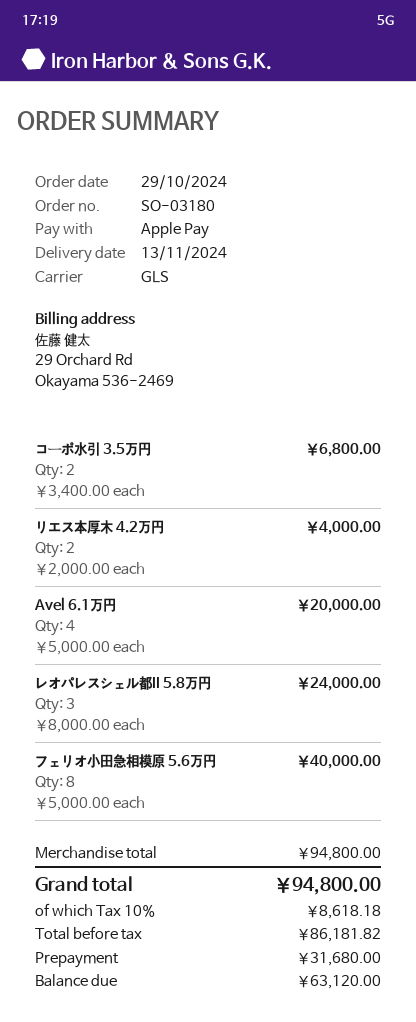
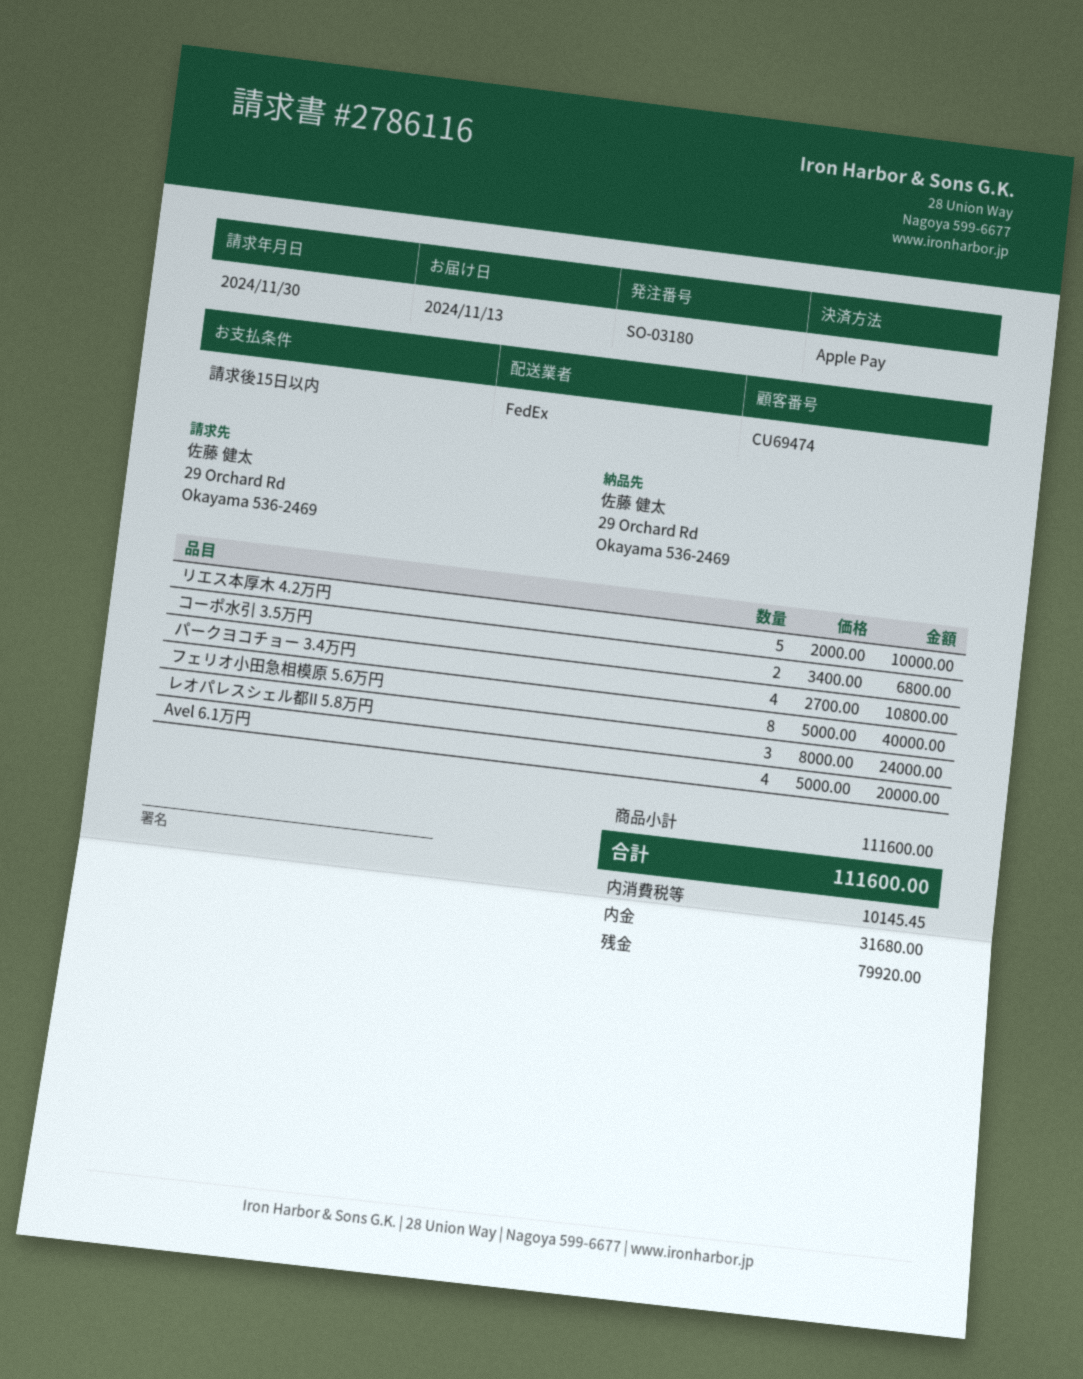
shipping method: GLS -> FedEx
リエス本厚木 4.2万円: 2 x 2000.00 = 4000.00 -> 5 x 2000.00 = 10000.00
パークヨコチョー 3.4万円: none -> 4 x 2700.00 = 10800.00
subtotal: 94800.00 -> 111600.00
tax: 8618.18 -> 10145.45
total: 94800.00 -> 111600.00
balance: 63120.00 -> 79920.00

